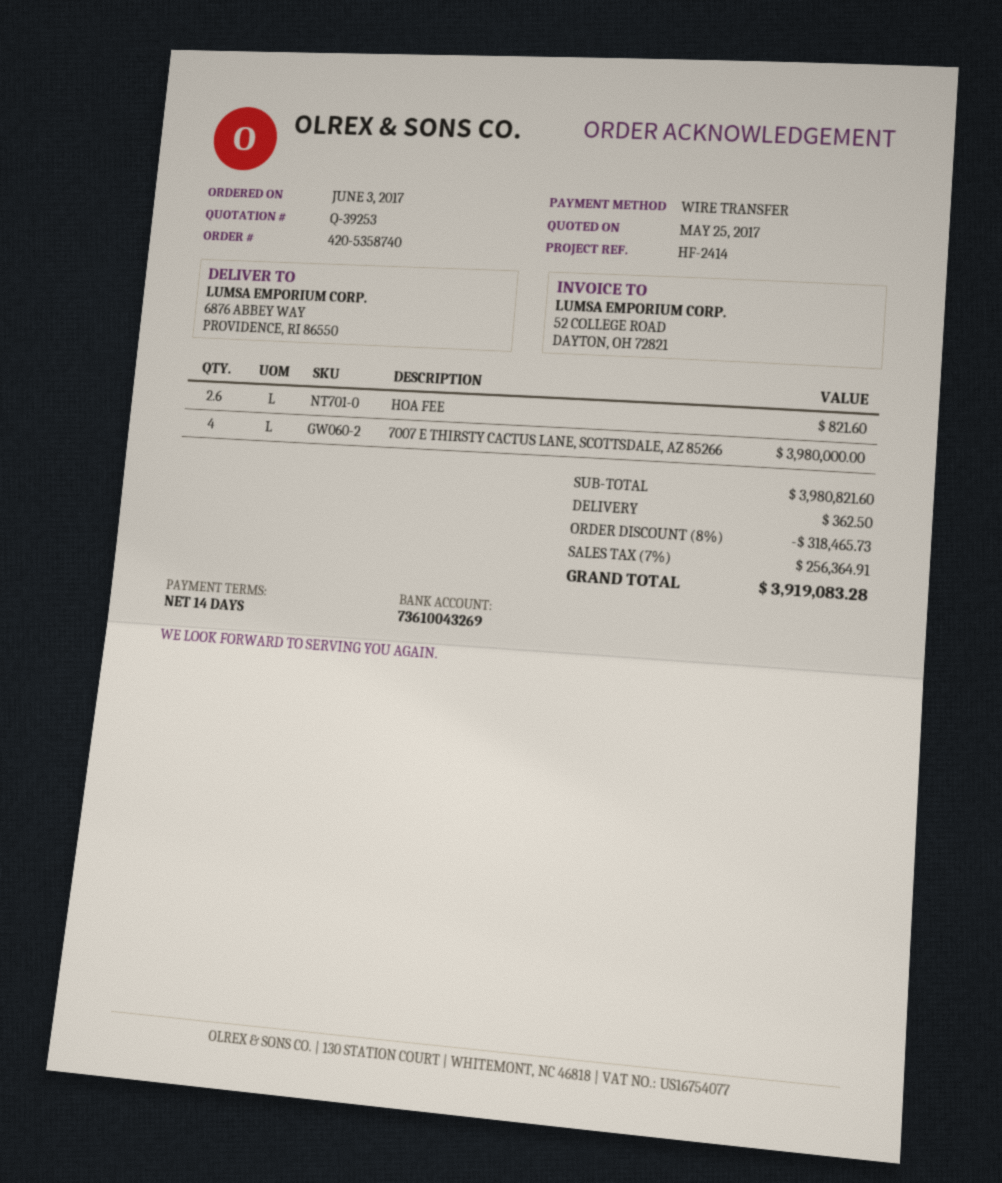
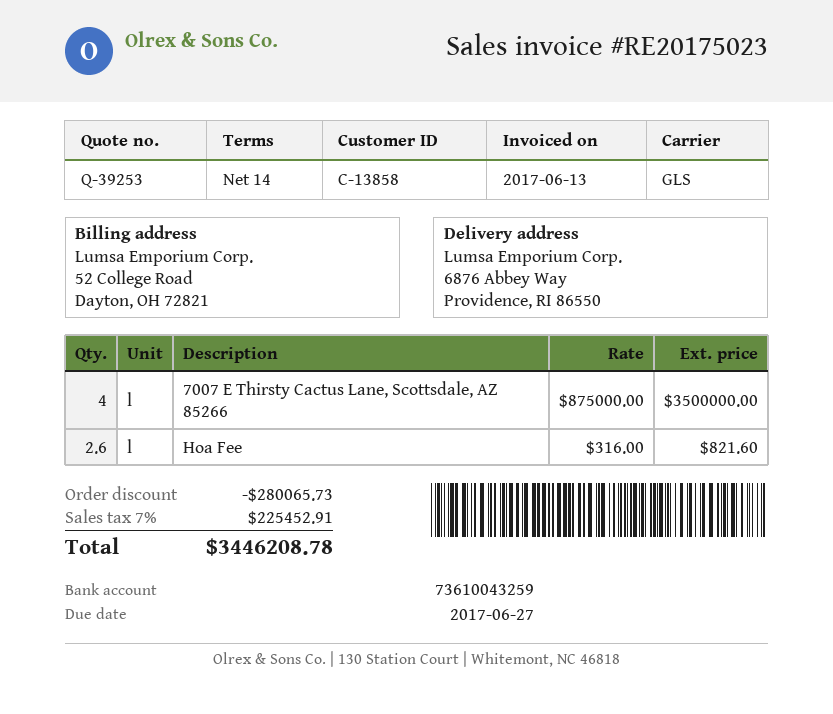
bank account: 73610043269 -> 73610043259
7007 E THIRSTY CACTUS LANE, SCOTTSDALE, AZ 85266: 4 for 3980000.00 -> 4 for 3500000.00
discount: 318465.73 -> 280065.73
shipping: 362.50 -> none
tax: 7% = 256364.91 -> 7% = 225452.91
total: 3919083.28 -> 3446208.78

